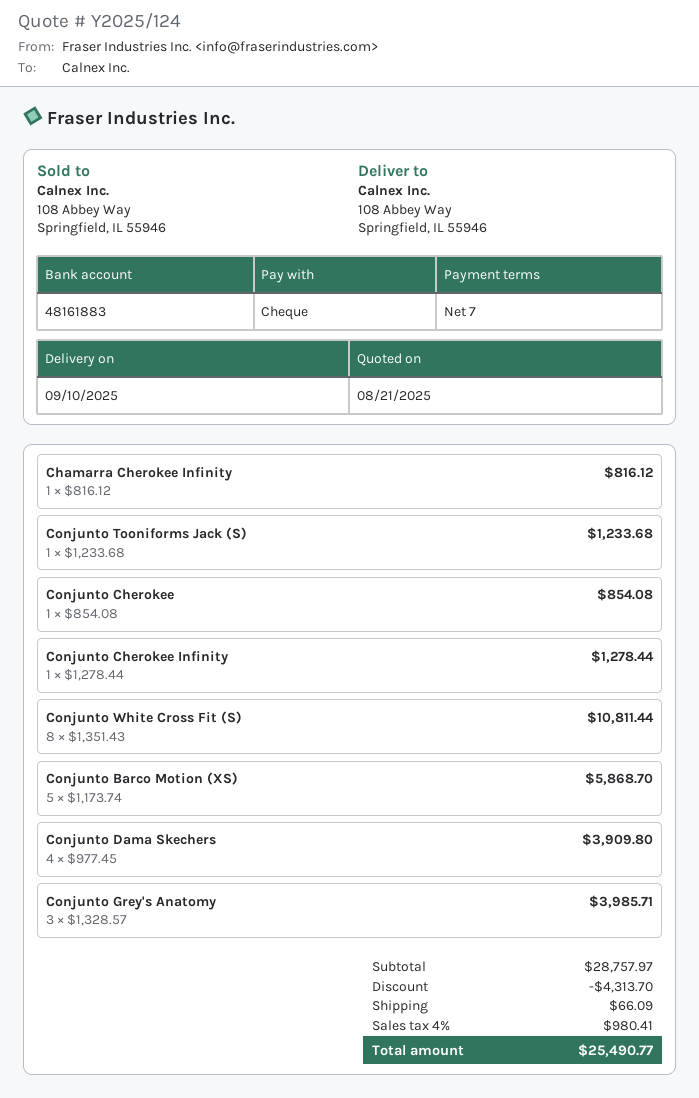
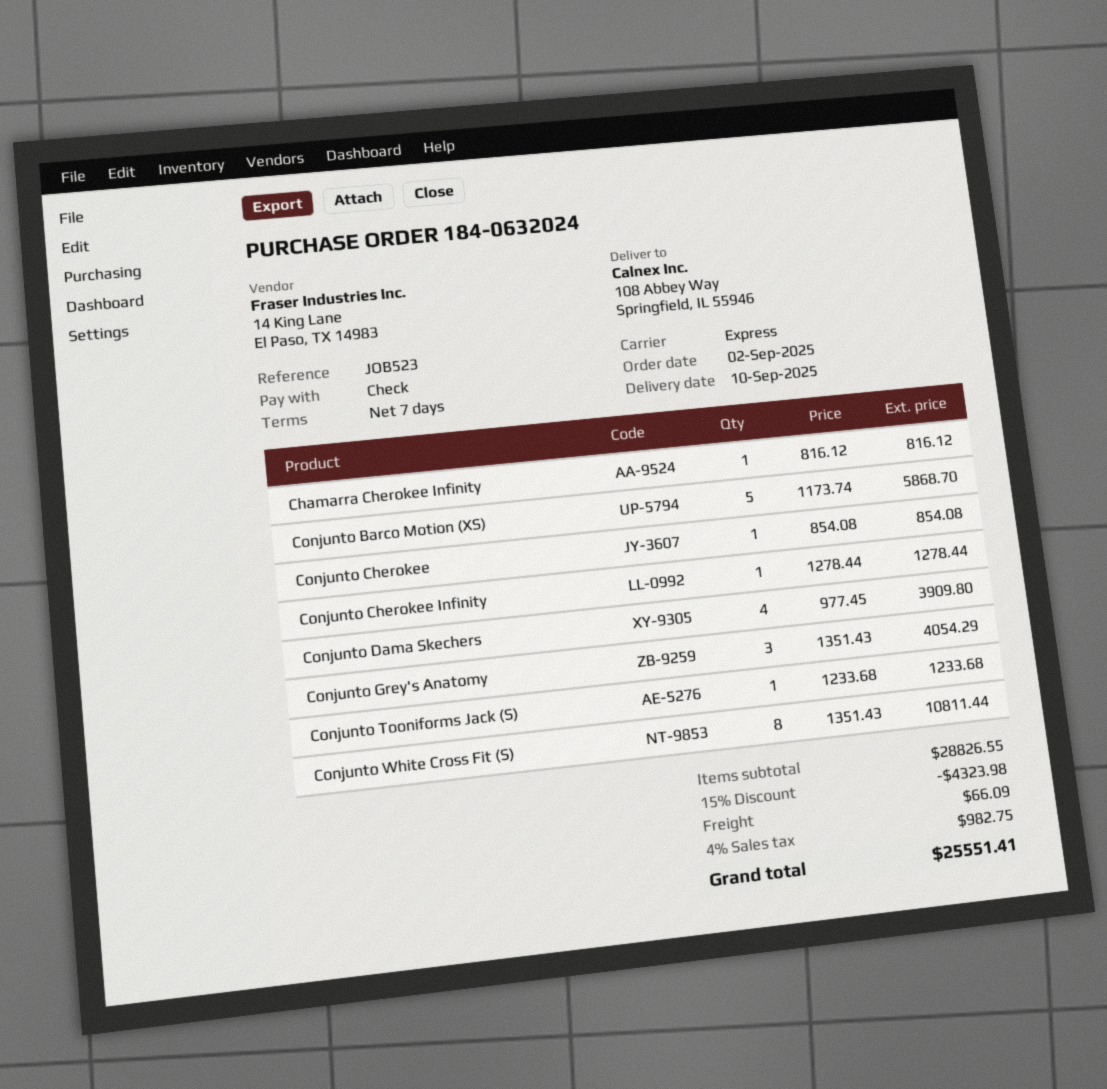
Conjunto Grey's Anatomy: 3 x 1328.57 = 3985.71 -> 3 x 1351.43 = 4054.29
subtotal: 28757.97 -> 28826.55
discount: 4313.70 -> 4323.98
tax: 4% = 980.41 -> 4% = 982.75
total: 25490.77 -> 25551.41

